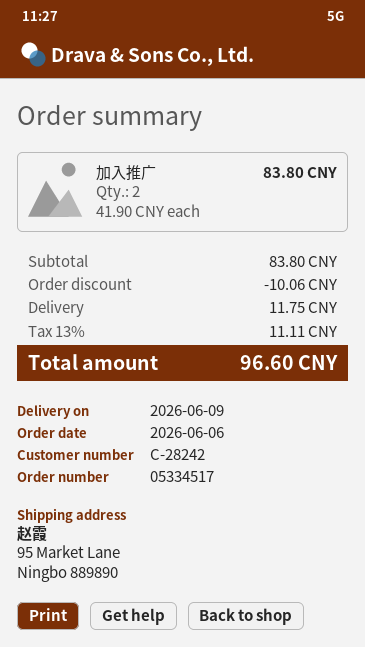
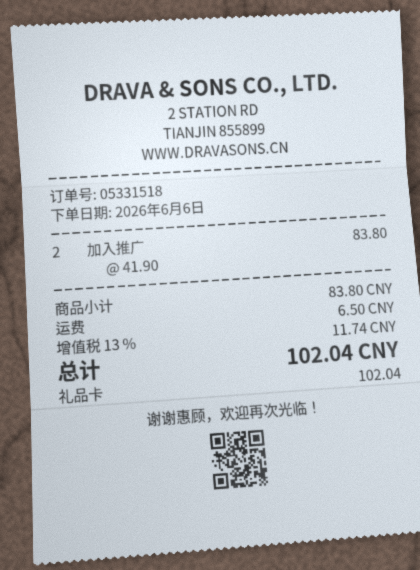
order number: 05334517 -> 05331518
discount: 10.06 -> none
shipping: 11.75 -> 6.50
tax: 13% = 11.11 -> 13% = 11.74
total: 96.60 -> 102.04

